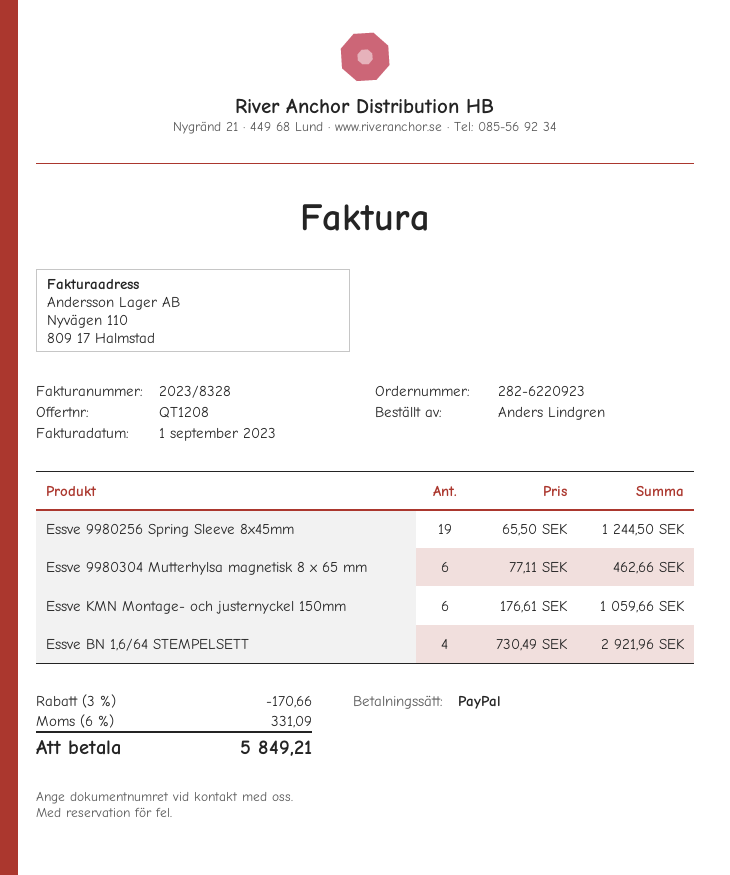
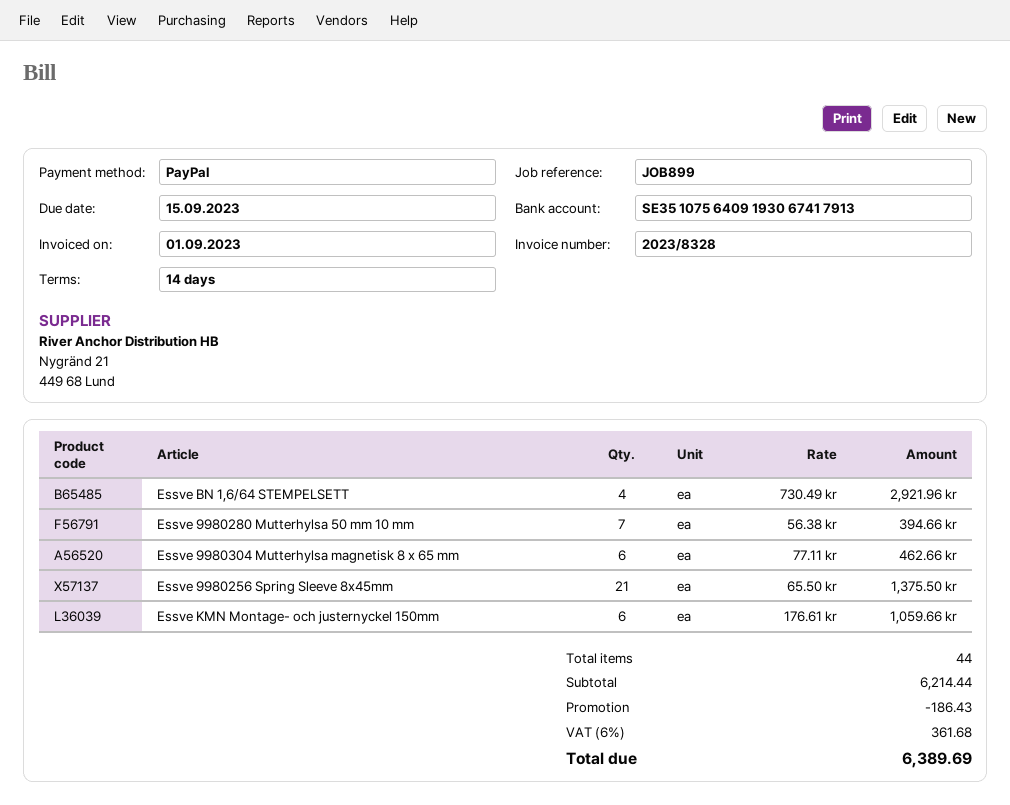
Essve 9980256 Spring Sleeve 8x45mm: 19 x 65.50 = 1244.50 -> 21 x 65.50 = 1375.50
Essve 9980280 Mutterhylsa 50 mm 10 mm: none -> 7 x 56.38 = 394.66
discount: 170.66 -> 186.43
tax: 6% = 331.09 -> 6% = 361.68
total: 5849.21 -> 6389.69

